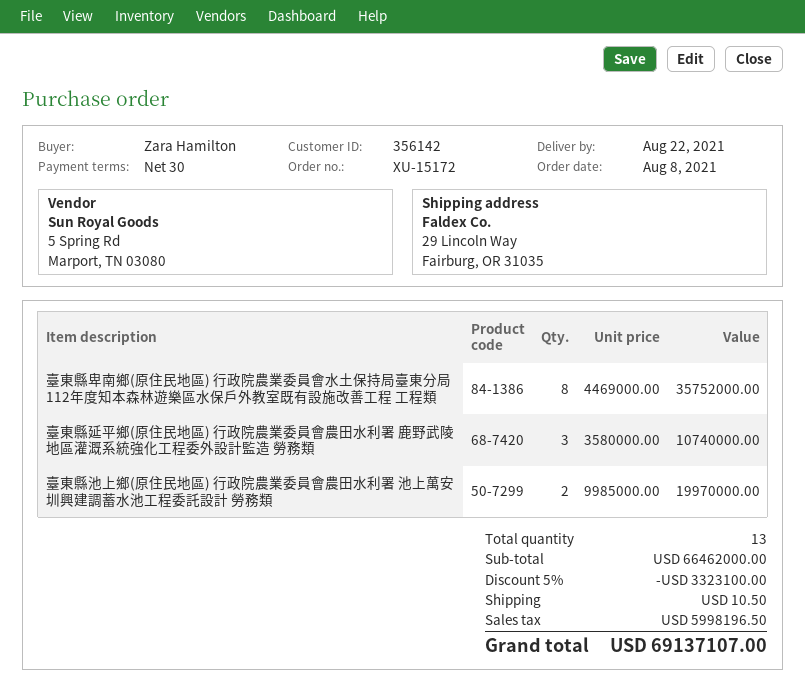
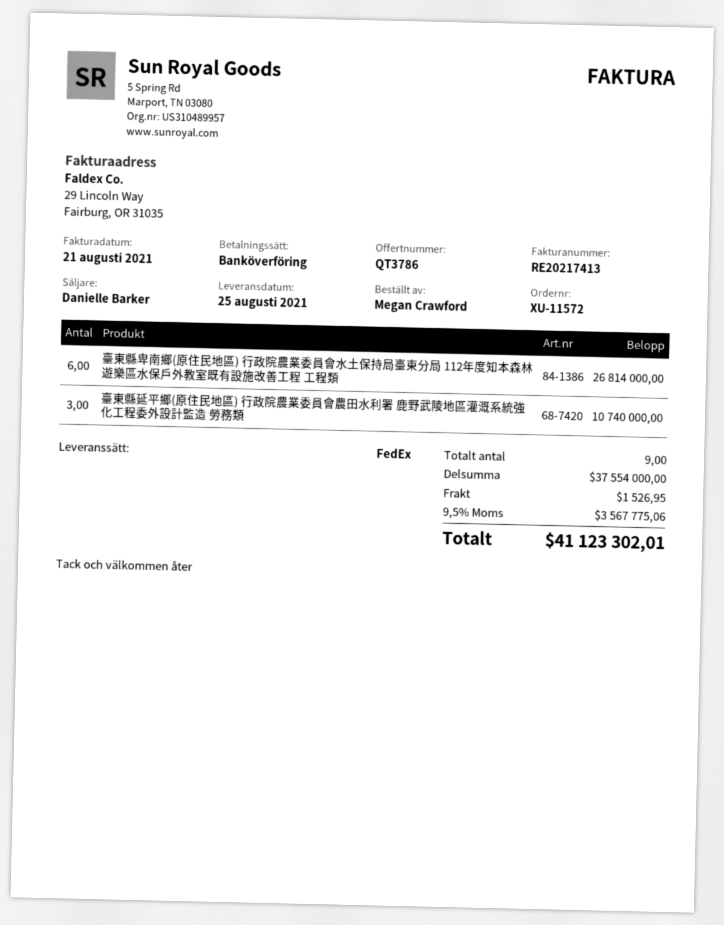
order number: XU-15172 -> XU-11572
delivery date: 2021-08-22 -> 2021-08-25
ordered by: Zara Hamilton -> Megan Crawford
臺東縣卑南鄉(原住民地區) 行政院農業委員會水土保持局臺東分局 112年度知本森林遊樂區水保戶外教室既有設施改善工程 工程類: 8 for 35752000.00 -> 6 for 26814000.00
臺東縣池上鄉(原住民地區) 行政院農業委員會農田水利署 池上萬安圳興建調蓄水池工程委託設計 勞務類: 2 for 19970000.00 -> none
total quantity: 13 -> 9
subtotal: 66462000.00 -> 37554000.00
discount: 5% = 3323100.00 -> none
shipping: 10.50 -> 1526.95
tax: 5998196.50 -> 3567775.06
total: 69137107.00 -> 41123302.01

